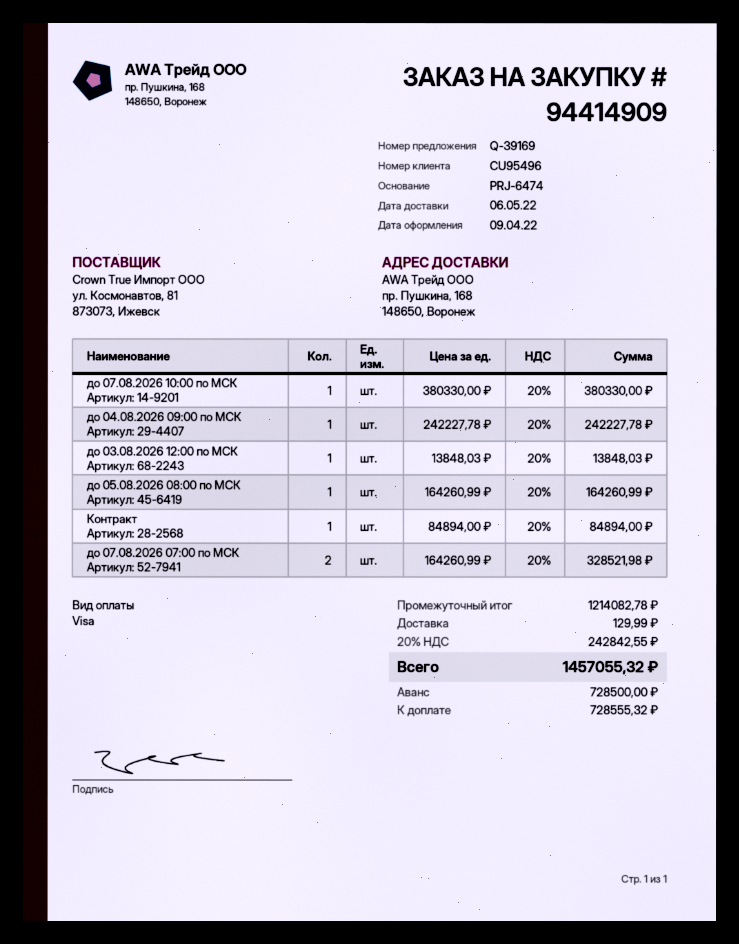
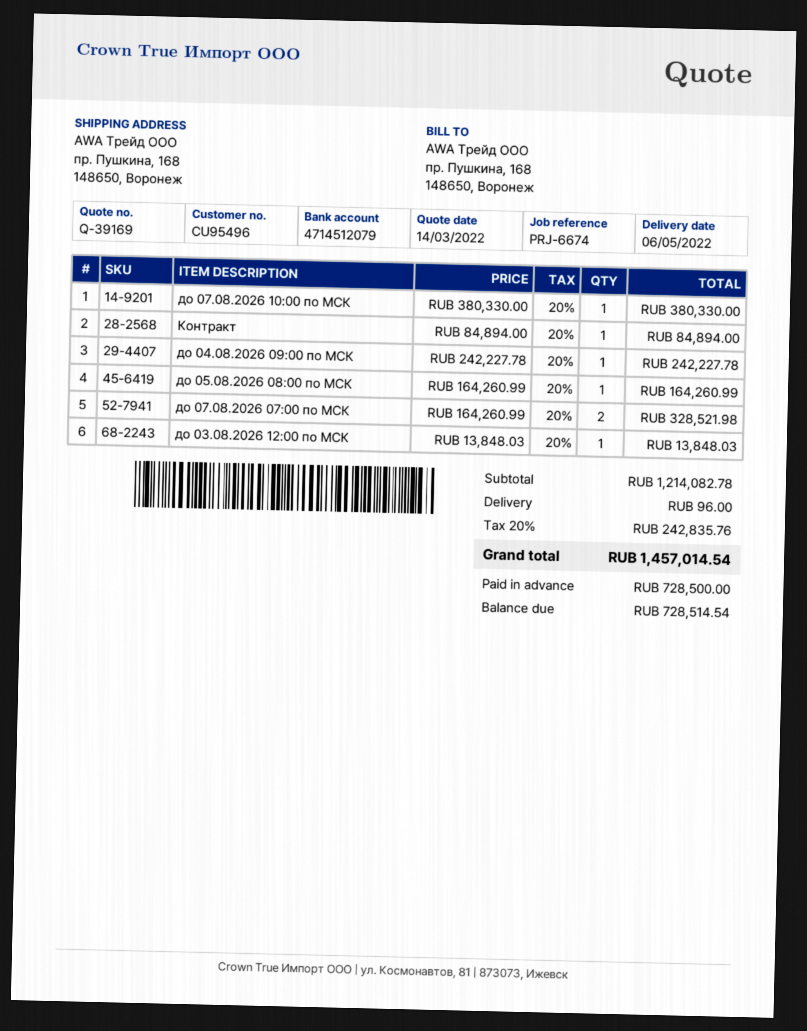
reference: PRJ-6474 -> PRJ-6674
shipping: 129.99 -> 96.00
tax: 20% = 242842.55 -> 20% = 242835.76
total: 1457055.32 -> 1457014.54
balance: 728555.32 -> 728514.54

